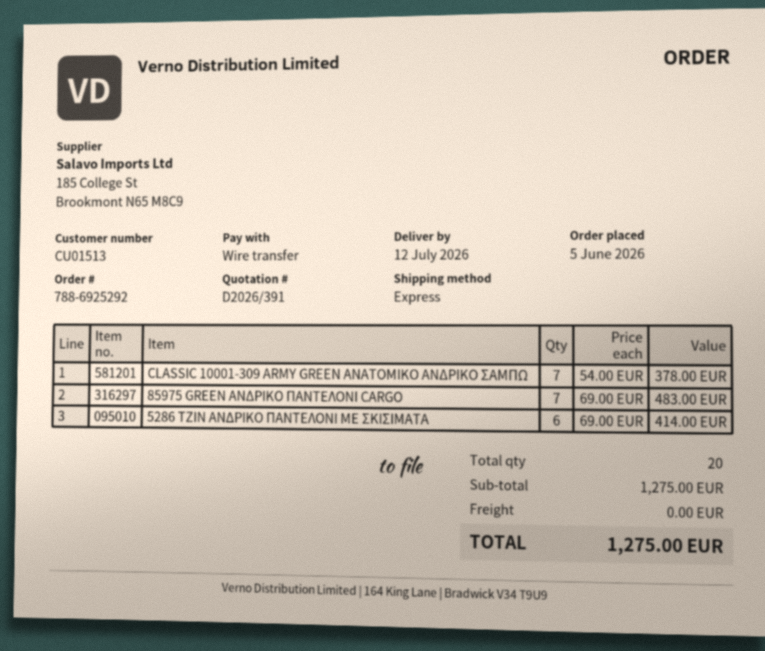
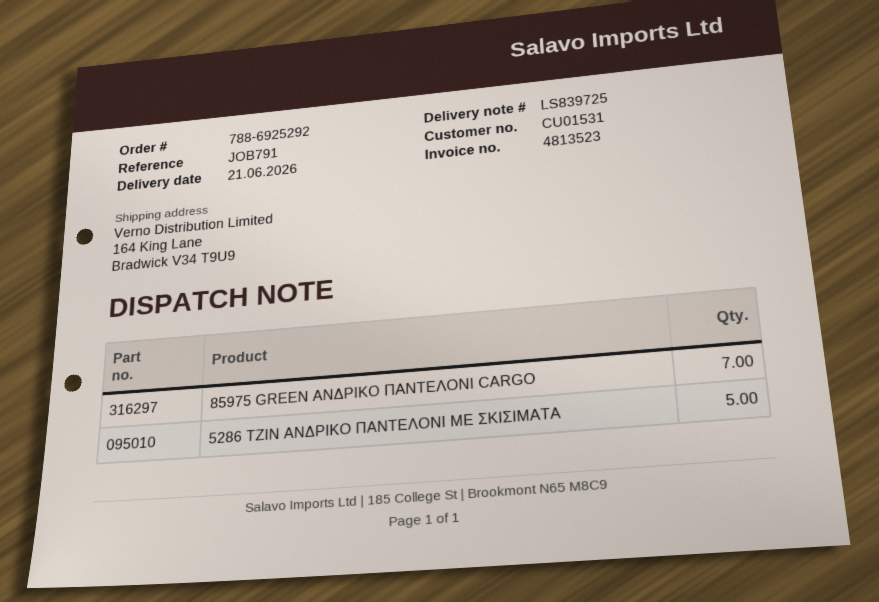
delivery date: 2026-07-12 -> 2026-06-21
customer number: CU01513 -> CU01531
CLASSIC 10001-309 ARMY GREEN ΑΝΑΤΟΜΙΚΟ ΑΝΔΡΙΚΟ ΣΑΜΠΩ: 7 -> none
5286 ΤΖΙΝ ΑΝΔΡΙΚΟ ΠΑΝΤΕΛΟΝΙ ΜΕ ΣΚΙΣΙΜΑΤΑ: 6 -> 5

